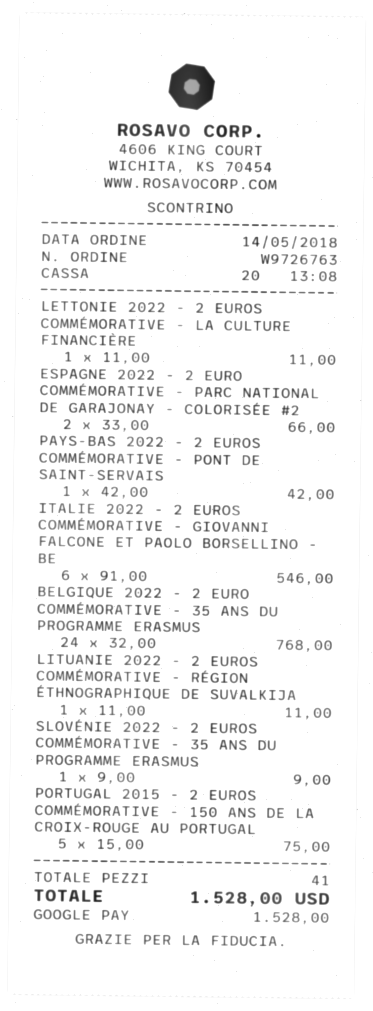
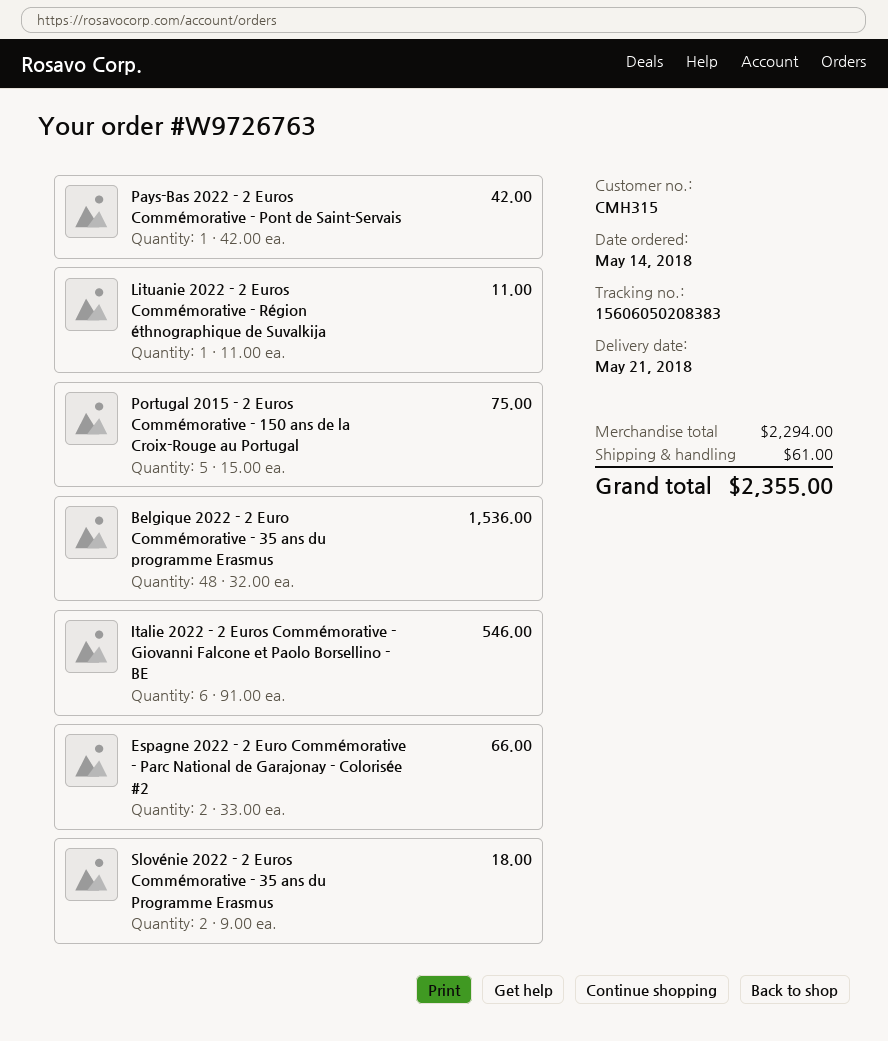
LETTONIE 2022 - 2 EUROS COMMÉMORATIVE - LA CULTURE FINANCIÈRE: 1 x 11.00 = 11.00 -> none
BELGIQUE 2022 - 2 EURO COMMÉMORATIVE - 35 ANS DU PROGRAMME ERASMUS: 24 x 32.00 = 768.00 -> 48 x 32.00 = 1536.00
SLOVÉNIE 2022 - 2 EUROS COMMÉMORATIVE - 35 ANS DU PROGRAMME ERASMUS: 1 x 9.00 = 9.00 -> 2 x 9.00 = 18.00
shipping: none -> 61.00
total: 1528.00 -> 2355.00

